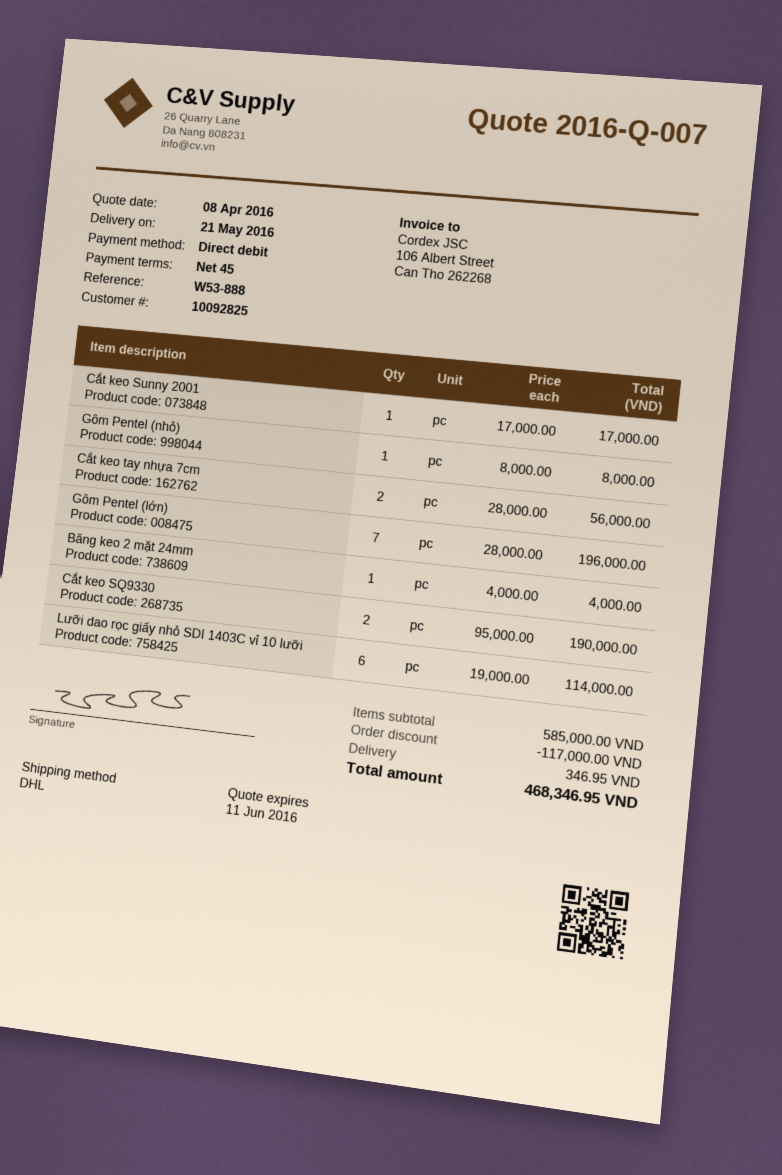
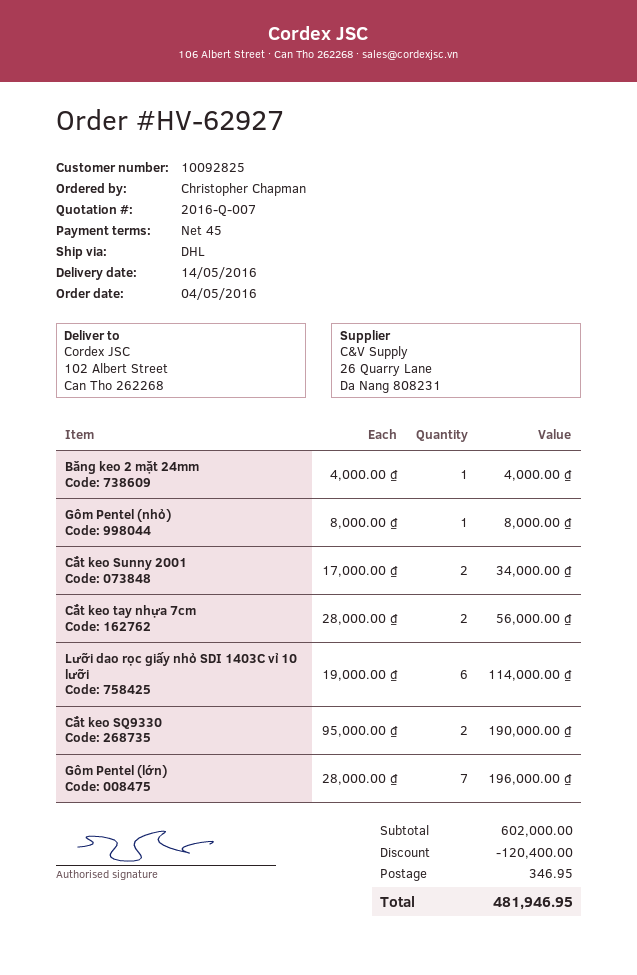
delivery date: 2016-05-21 -> 2016-05-14
Cắt keo Sunny 2001: 1 x 17000.00 = 17000.00 -> 2 x 17000.00 = 34000.00
subtotal: 585000.00 -> 602000.00
discount: 117000.00 -> 120400.00
total: 468346.95 -> 481946.95

